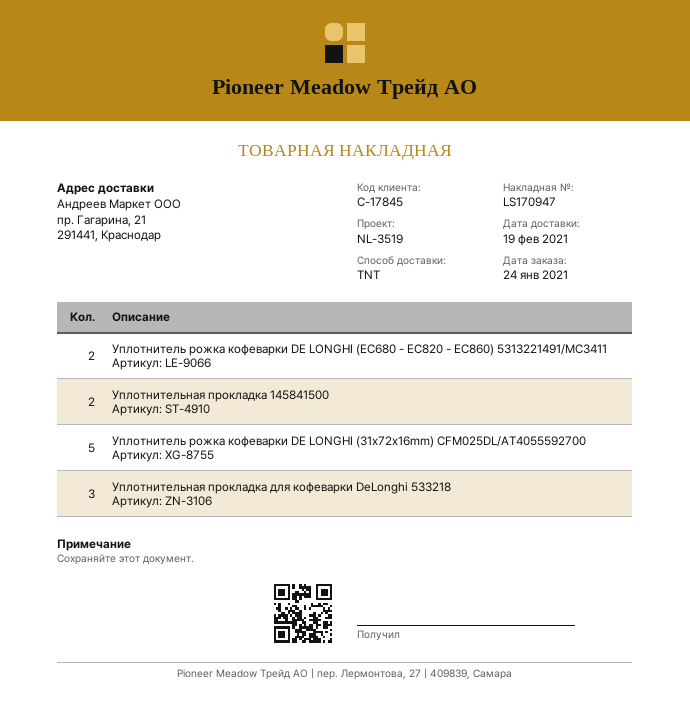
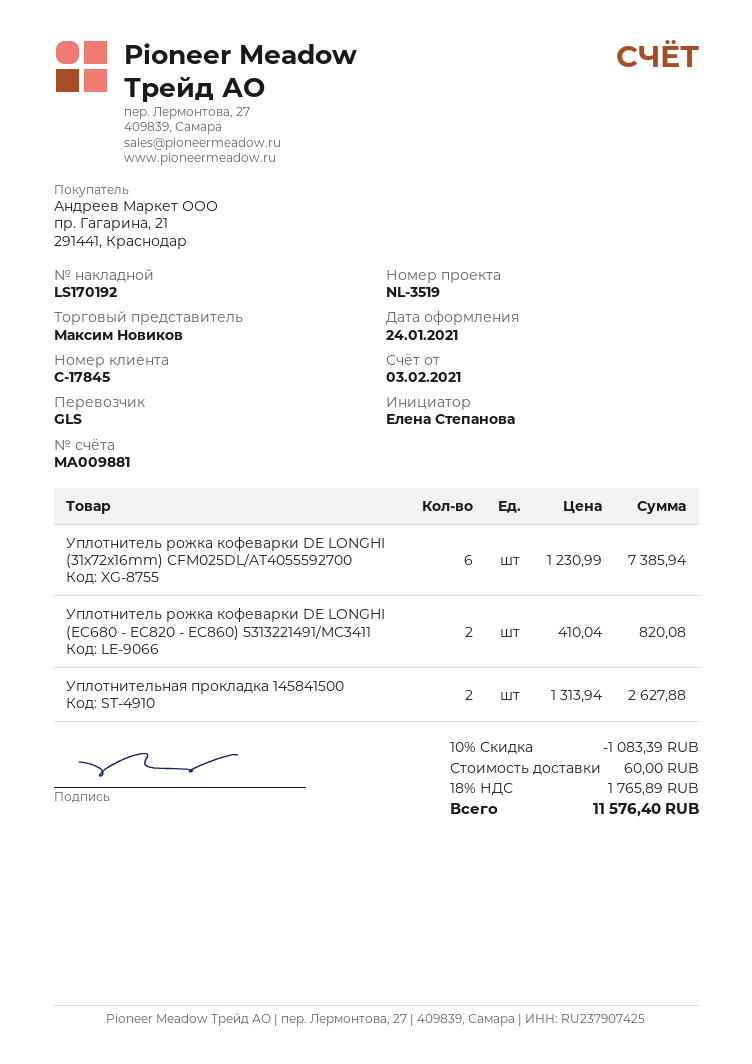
delivery note number: LS170947 -> LS170192
shipping method: TNT -> GLS
Уплотнитель рожка кофеварки DE LONGHI (31x72x16mm) CFM025DL/AT4055592700: 5 -> 6
Уплотнительная прокладка для кофеварки DeLonghi 533218: 3 -> none

